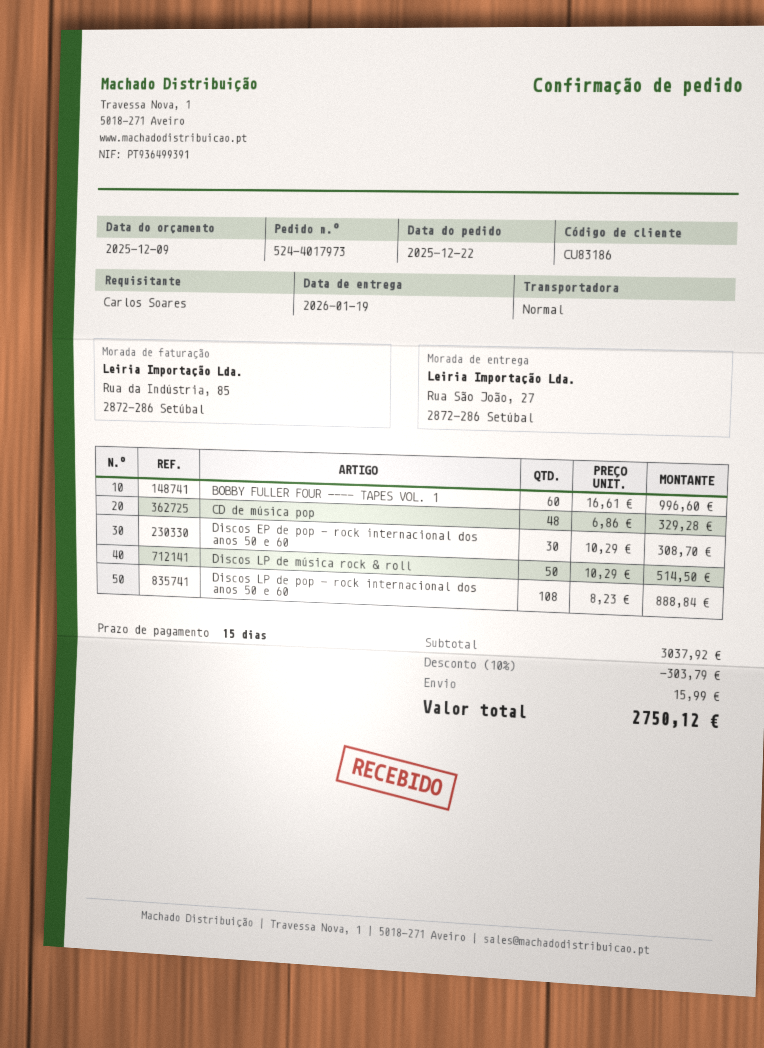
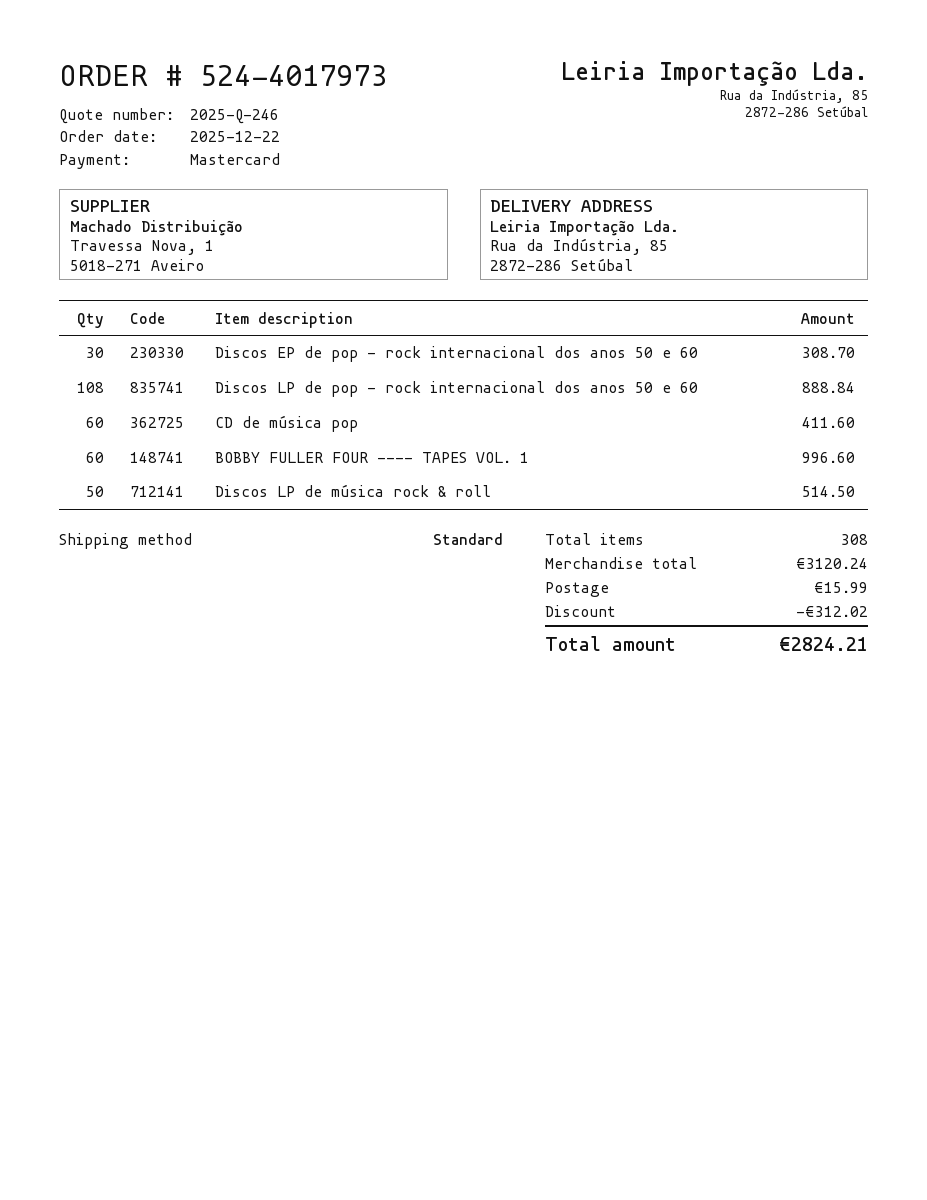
ship to: Rua São João, 27, 2872-286 Setúbal -> Rua da Indústria, 85, 2872-286 Setúbal
CD de música pop: 48 for 329.28 -> 60 for 411.60
subtotal: 3037.92 -> 3120.24
discount: 303.79 -> 312.02
total: 2750.12 -> 2824.21

